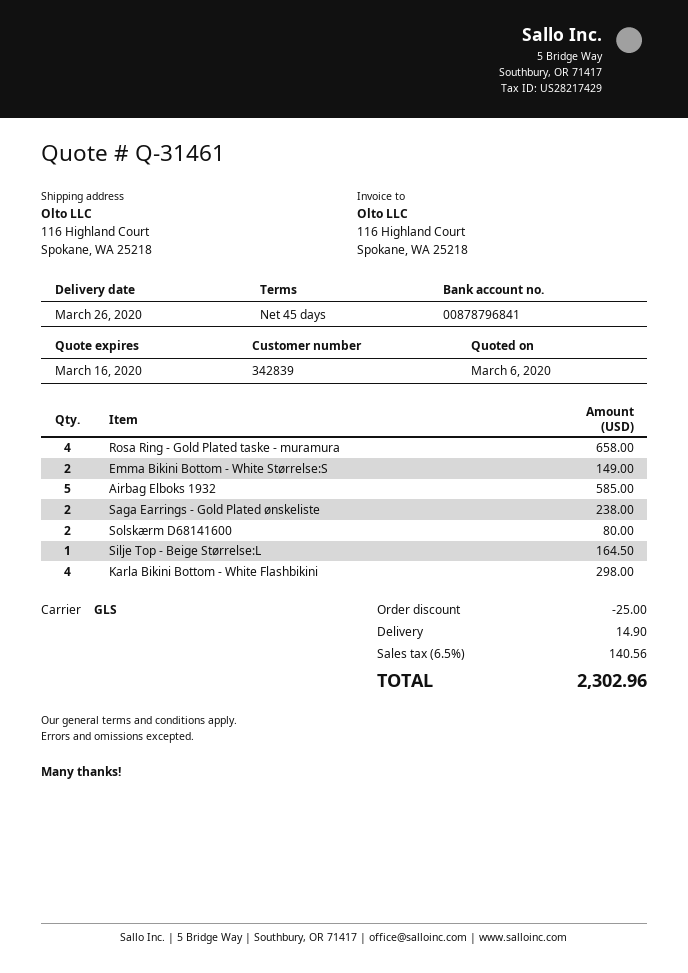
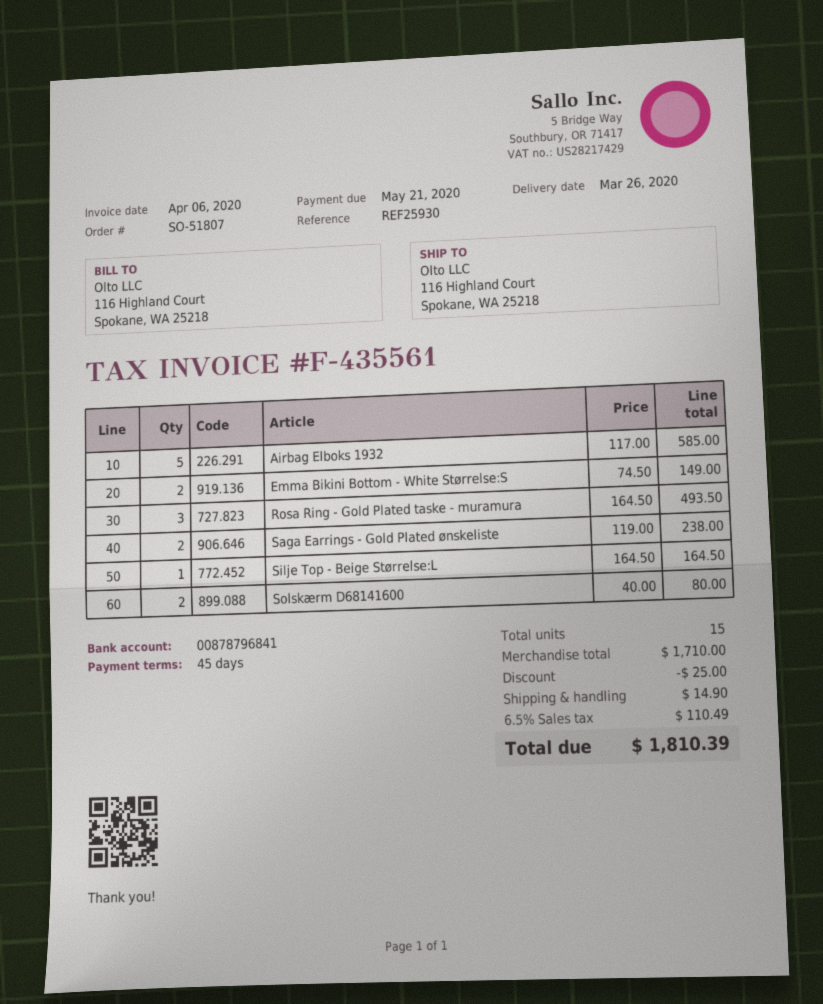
Rosa Ring - Gold Plated taske - muramura: 4 for 658.00 -> 3 for 493.50
Karla Bikini Bottom - White Flashbikini: 4 for 298.00 -> none
tax: 6.5% = 140.56 -> 6.5% = 110.49
total: 2302.96 -> 1810.39

